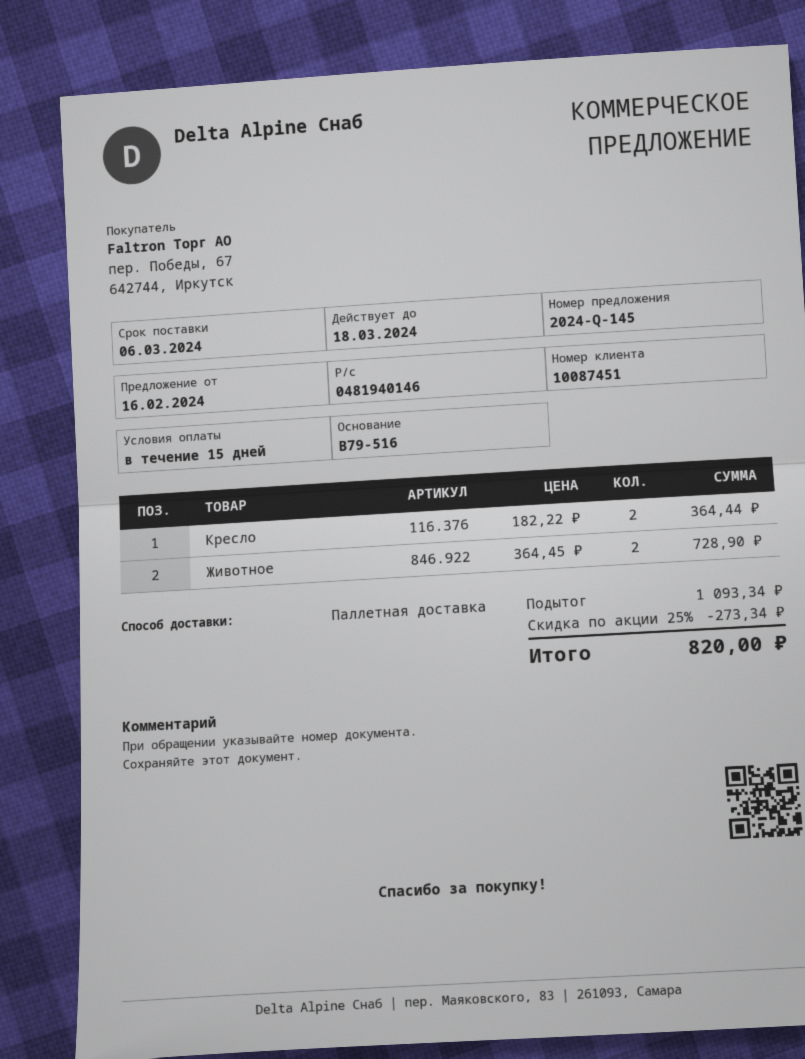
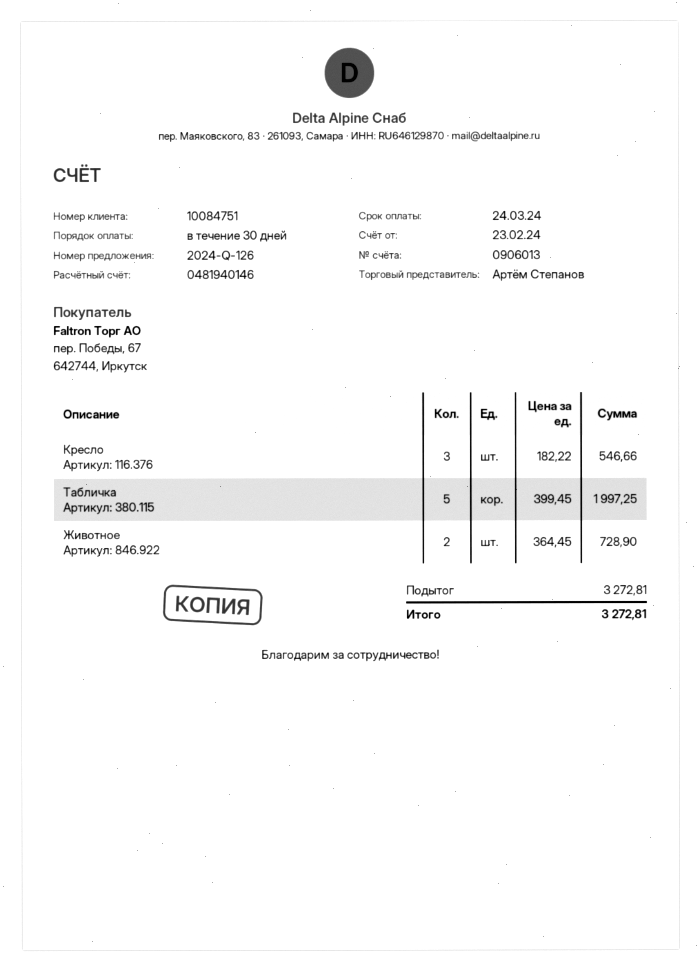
quote number: 2024-Q-145 -> 2024-Q-126
payment terms: 15 days -> 30 days
customer number: 10087451 -> 10084751
Кресло: 2 x 182.22 = 364.44 -> 3 x 182.22 = 546.66
Табличка: none -> 5 x 399.45 = 1997.25
subtotal: 1093.34 -> 3272.81
discount: 25% = 273.34 -> none
total: 820.00 -> 3272.81

